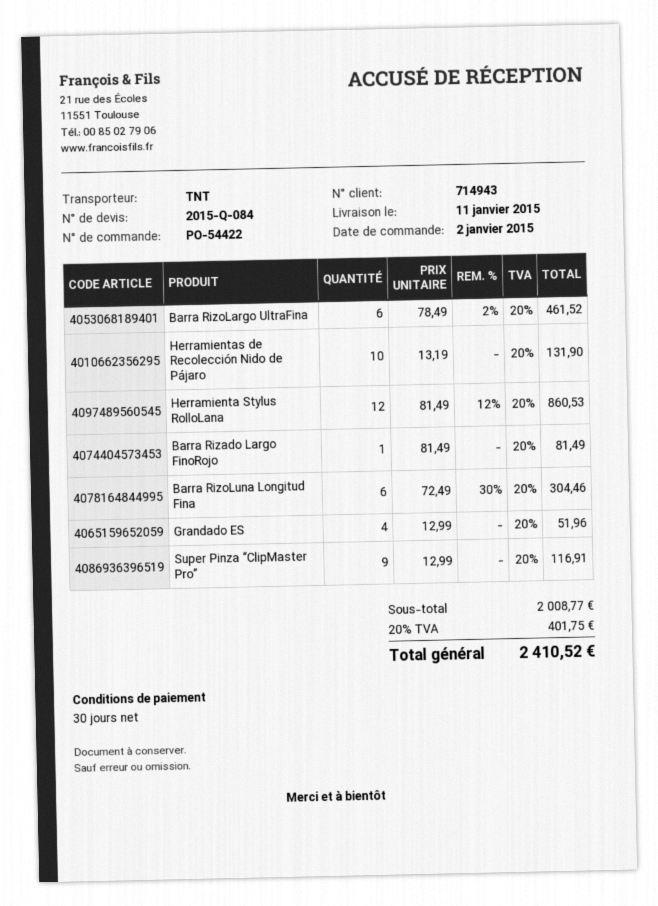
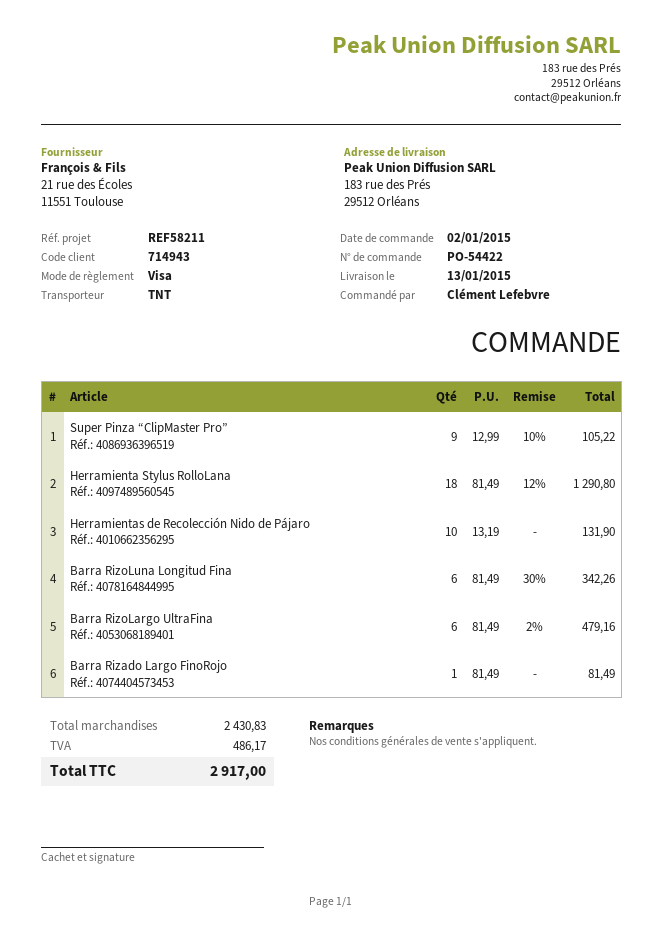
delivery date: 2015-01-11 -> 2015-01-13
Barra RizoLargo UltraFina: 6 x 78.49 - 2% = 461.52 -> 6 x 81.49 - 2% = 479.16
Herramienta Stylus RolloLana: 12 x 81.49 - 12% = 860.53 -> 18 x 81.49 - 12% = 1290.80
Barra RizoLuna Longitud Fina: 6 x 72.49 - 30% = 304.46 -> 6 x 81.49 - 30% = 342.26
Grandado ES: 4 x 12.99 = 51.96 -> none
Super Pinza “ClipMaster Pro”: 9 x 12.99 = 116.91 -> 9 x 12.99 - 10% = 105.22
subtotal: 2008.77 -> 2430.83
tax: 401.75 -> 486.17
total: 2410.52 -> 2917.00

